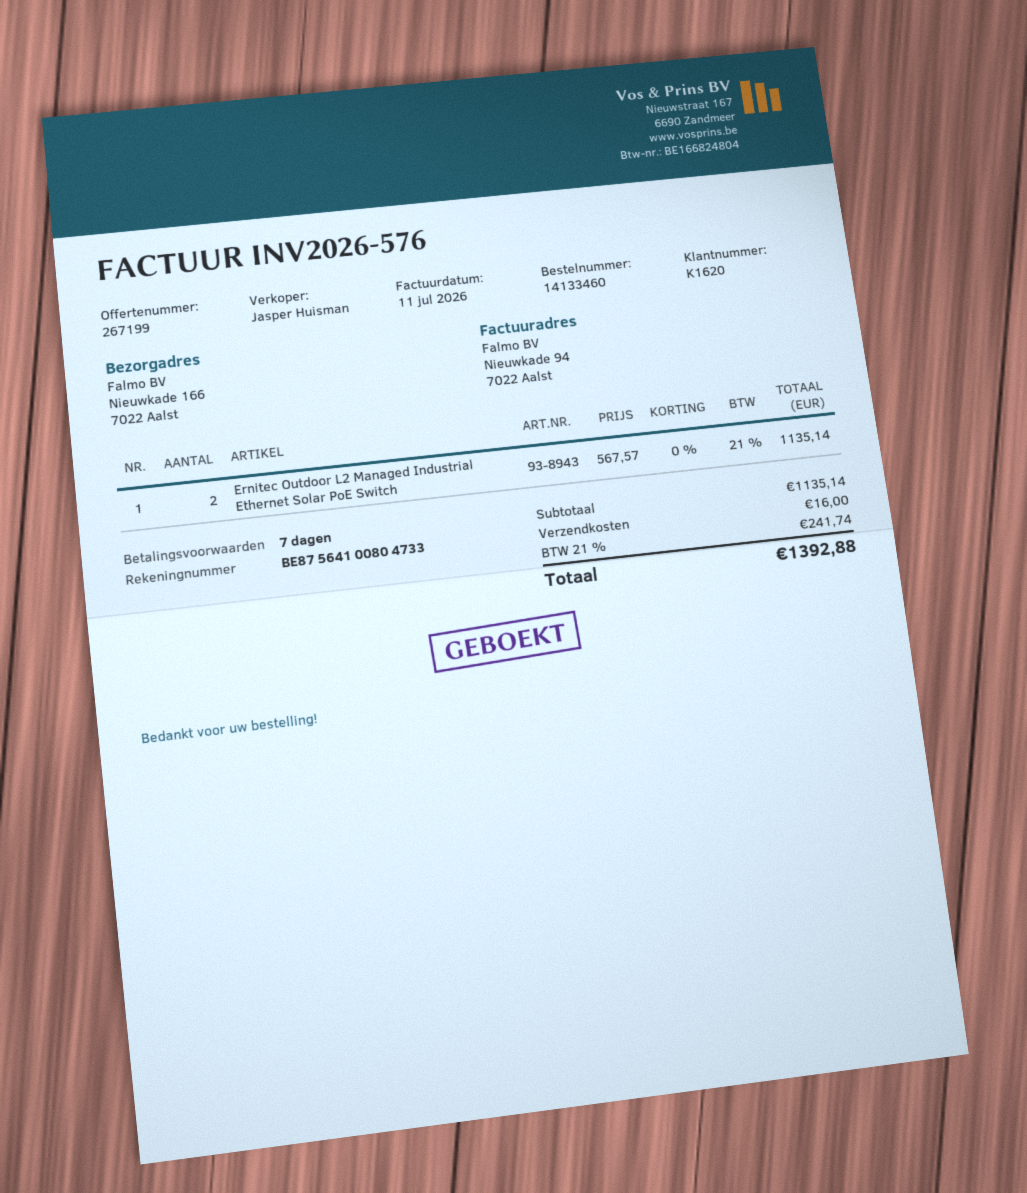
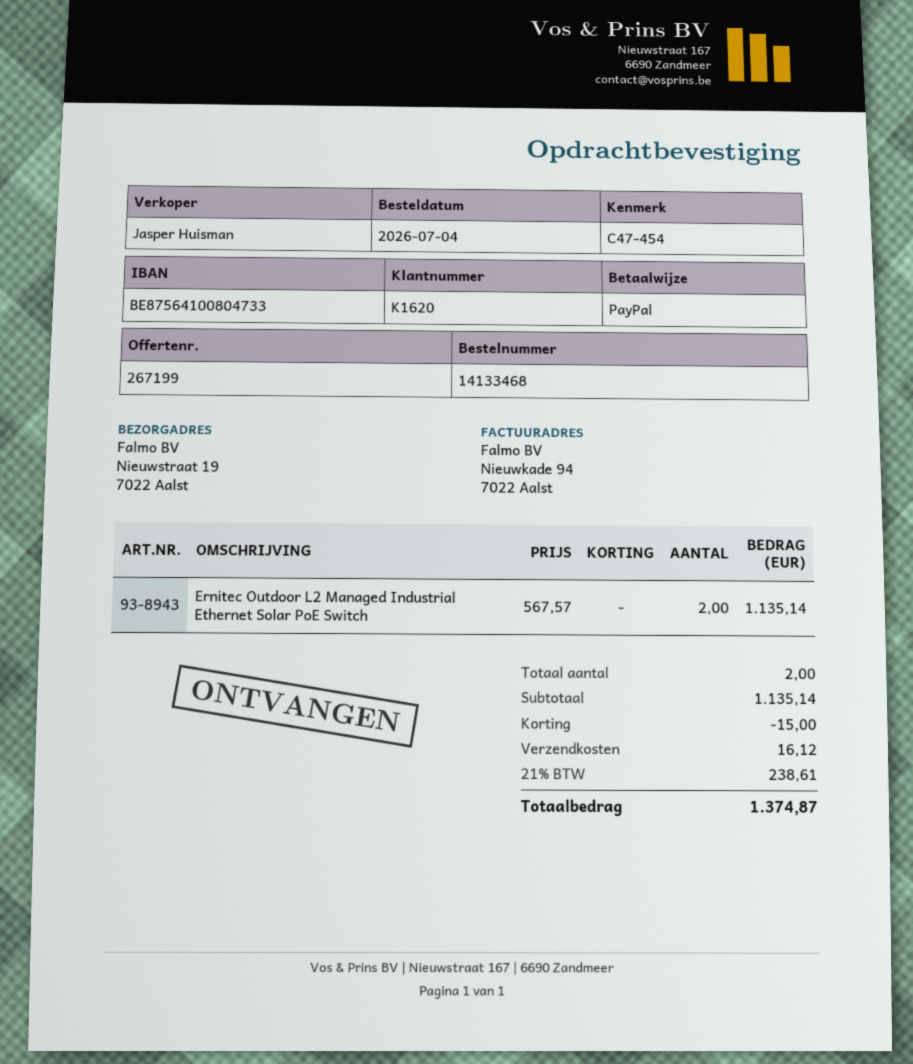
order number: 14133460 -> 14133468
ship to: Nieuwkade 166, 7022 Aalst -> Nieuwstraat 19, 7022 Aalst
discount: none -> 15.00
shipping: 16.00 -> 16.12
tax: 21% = 241.74 -> 21% = 238.61
total: 1392.88 -> 1374.87

